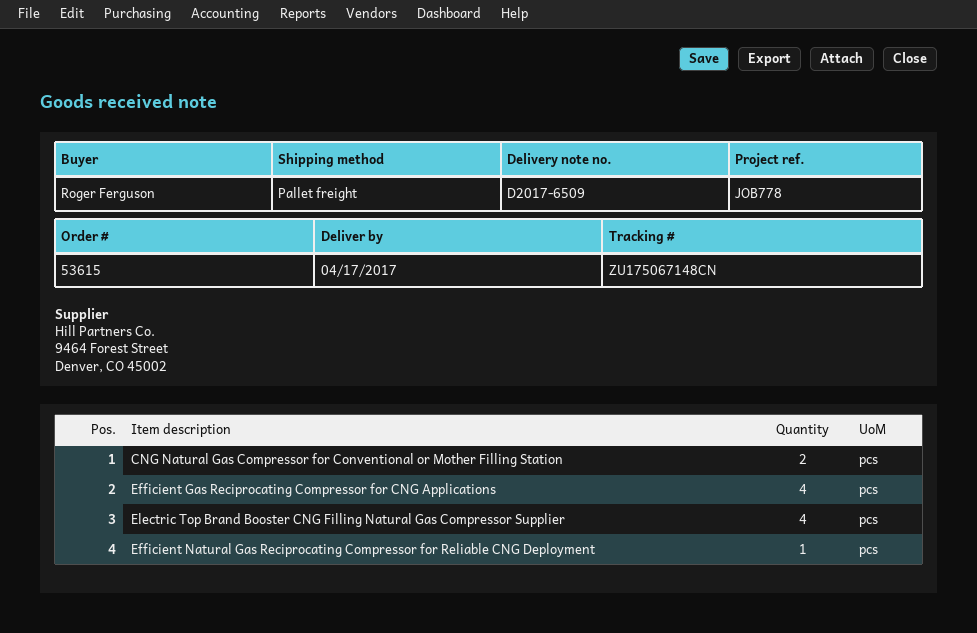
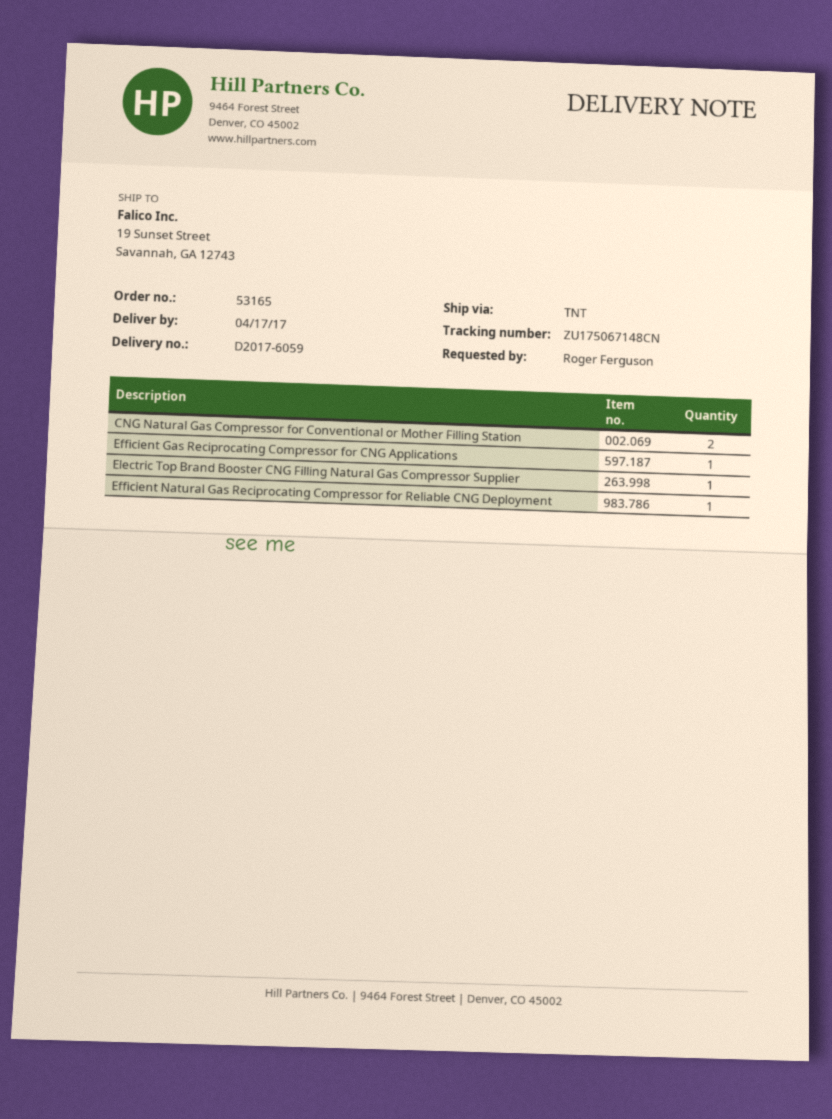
order number: 53615 -> 53165
delivery note number: D2017-6509 -> D2017-6059
shipping method: pallet freight -> TNT
Efficient Gas Reciprocating Compressor for CNG Applications: 4 -> 1
Electric Top Brand Booster CNG Filling Natural Gas Compressor Supplier: 4 -> 1

